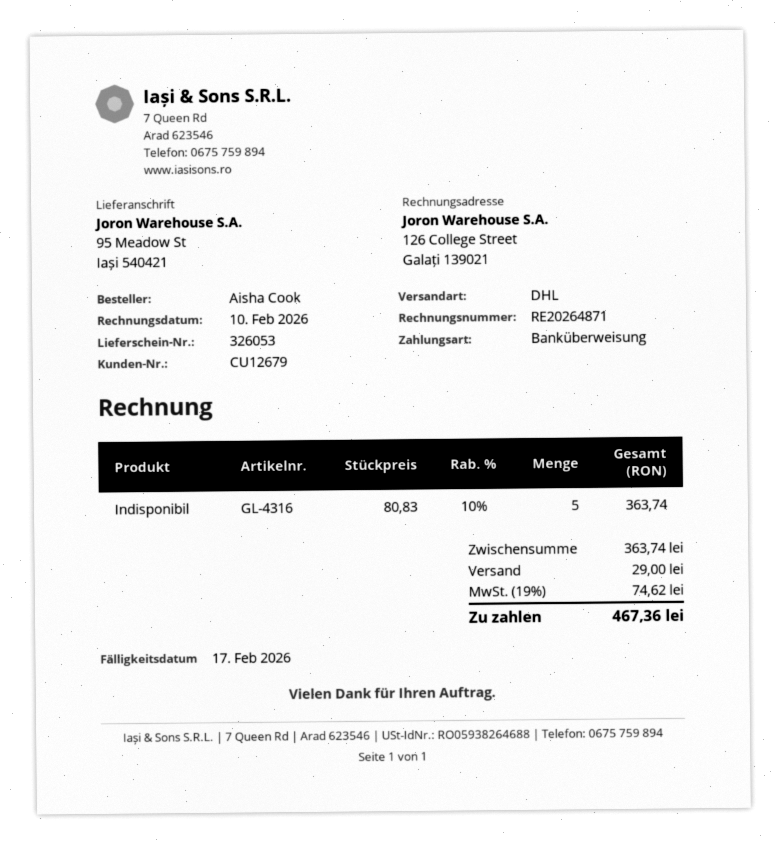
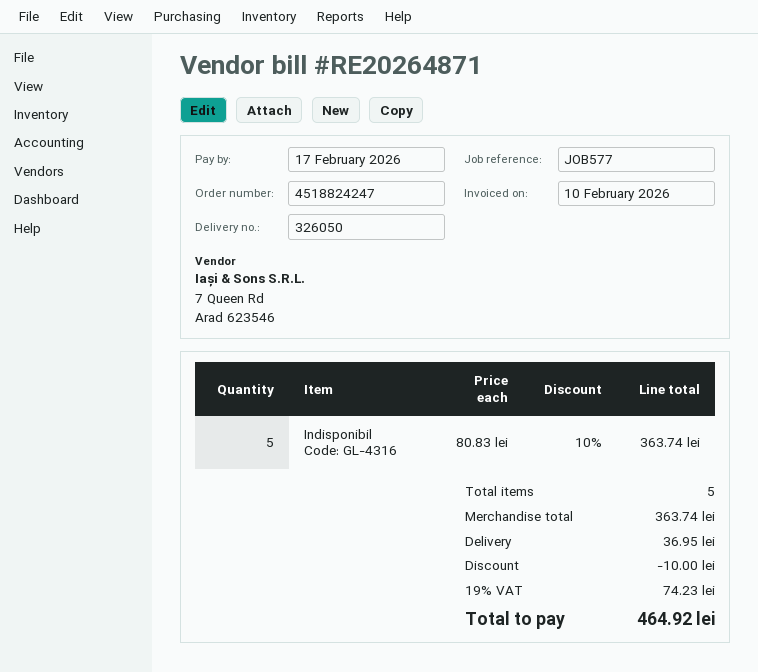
delivery note number: 326053 -> 326050
discount: none -> 10.00
shipping: 29.00 -> 36.95
tax: 19% = 74.62 -> 19% = 74.23
total: 467.36 -> 464.92

